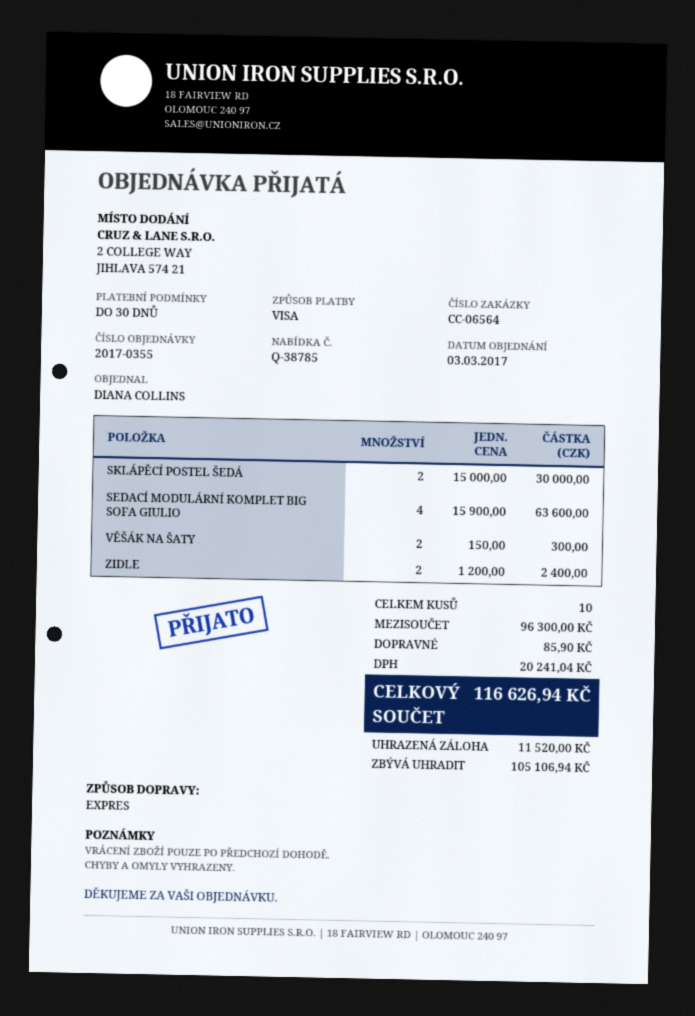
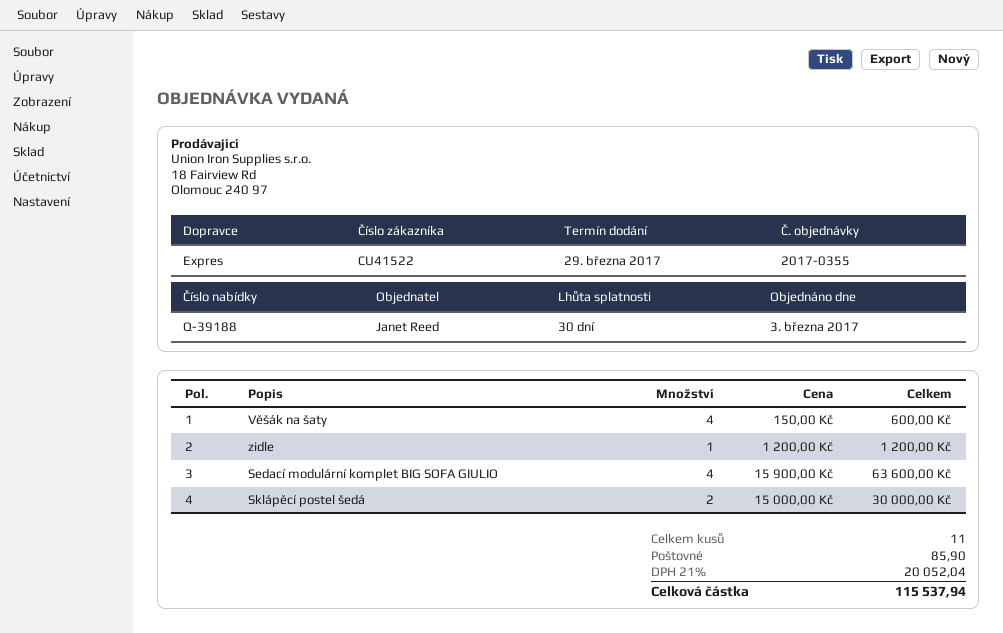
quote number: Q-38785 -> Q-39188
ordered by: DIANA COLLINS -> Janet Reed
VĚŠÁK NA ŠATY: 2 x 150.00 = 300.00 -> 4 x 150.00 = 600.00
ZIDLE: 2 x 1200.00 = 2400.00 -> 1 x 1200.00 = 1200.00
total quantity: 10 -> 11
tax: 20241.04 -> 20052.04
total: 116626.94 -> 115537.94

